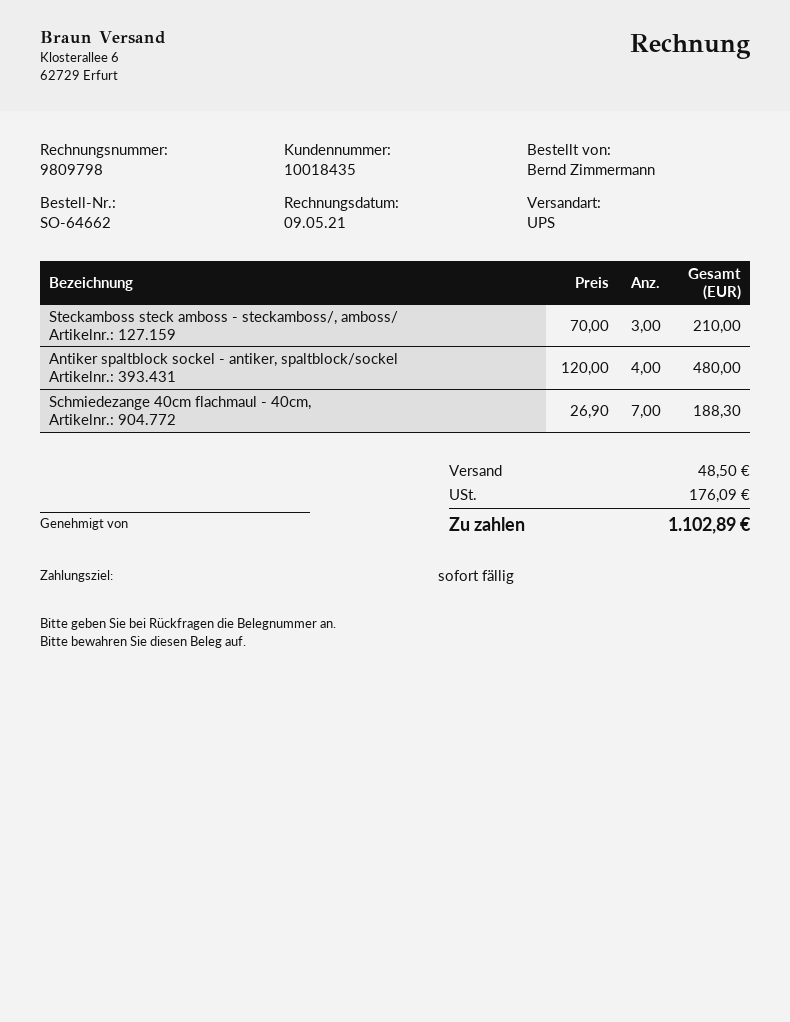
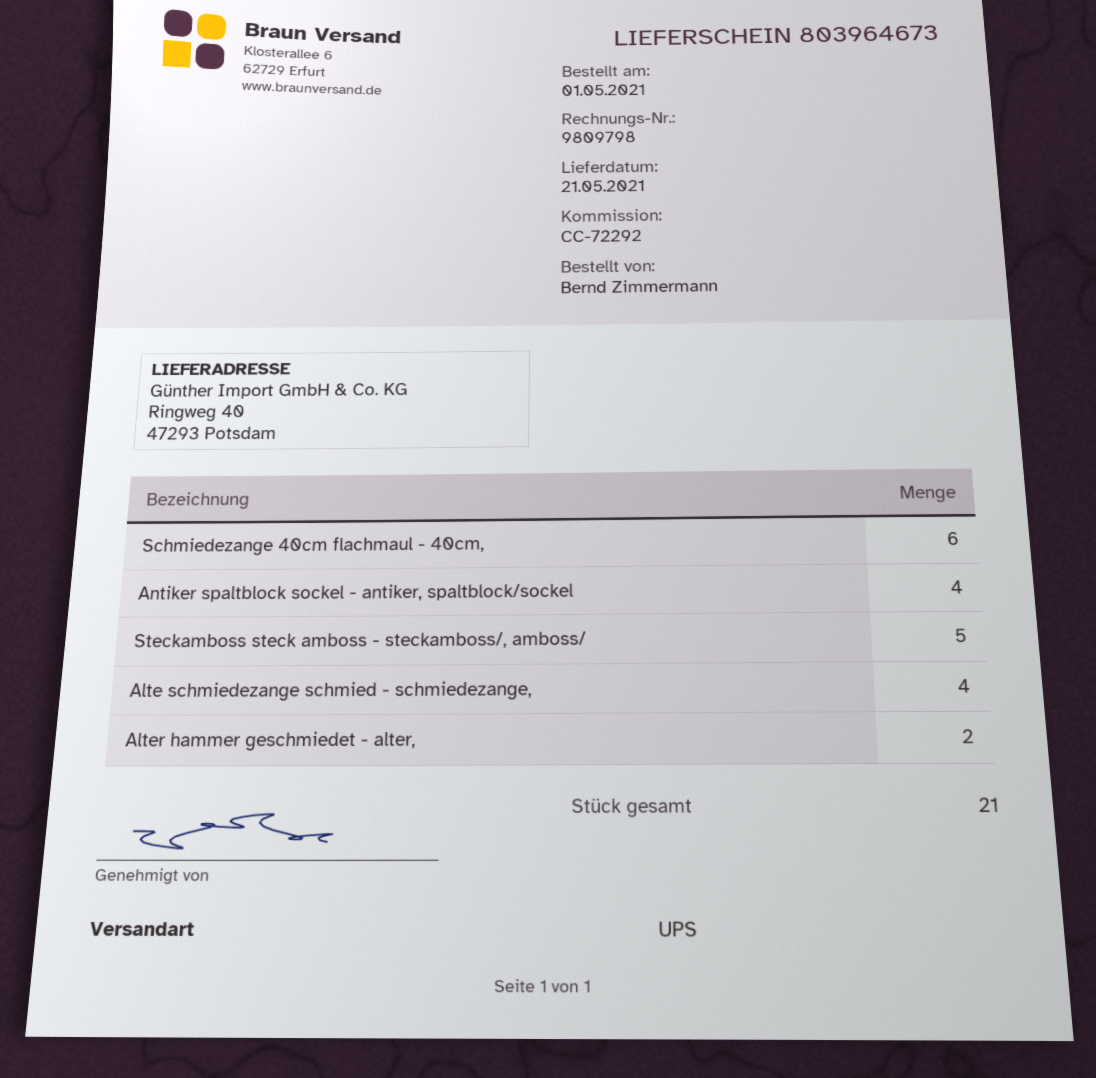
Steckamboss steck amboss - steckamboss/, amboss/: 3 -> 5
Schmiedezange 40cm flachmaul - 40cm,: 7 -> 6
Alte schmiedezange schmied - schmiedezange,: none -> 4
Alter hammer geschmiedet - alter,: none -> 2

